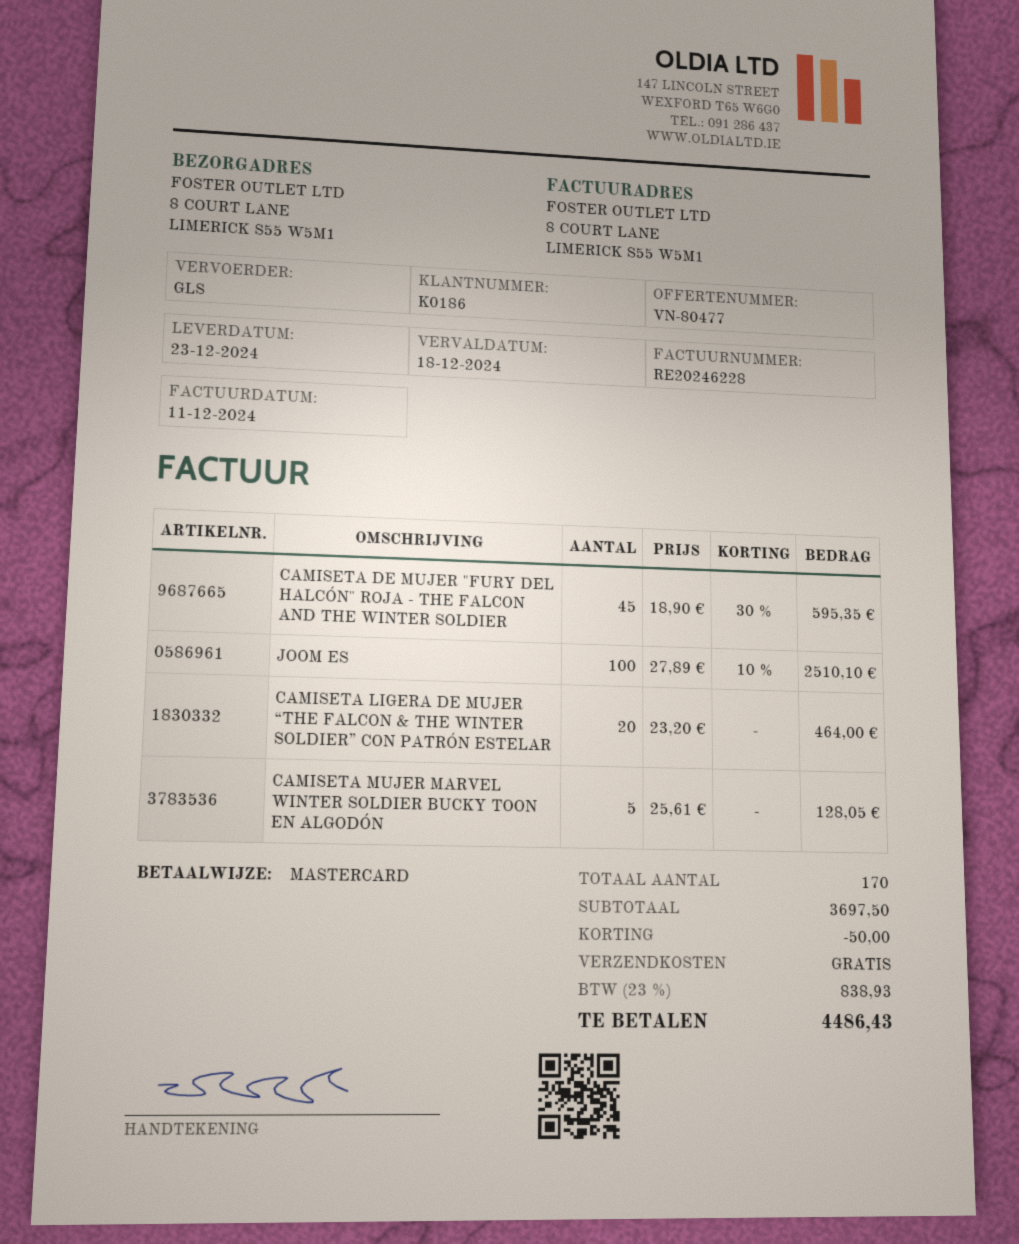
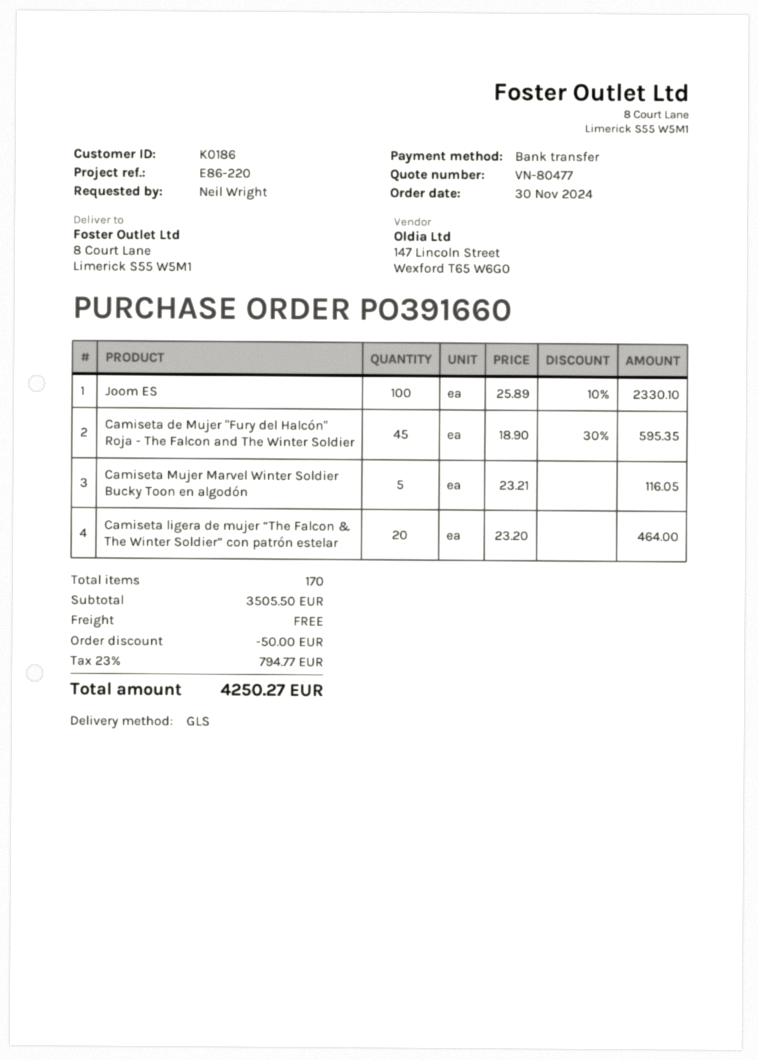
payment method: Mastercard -> bank transfer
JOOM ES: 100 x 27.89 - 10% = 2510.10 -> 100 x 25.89 - 10% = 2330.10
CAMISETA MUJER MARVEL WINTER SOLDIER BUCKY TOON EN ALGODÓN: 5 x 25.61 = 128.05 -> 5 x 23.21 = 116.05
subtotal: 3697.50 -> 3505.50
tax: 23% = 838.93 -> 23% = 794.77
total: 4486.43 -> 4250.27

